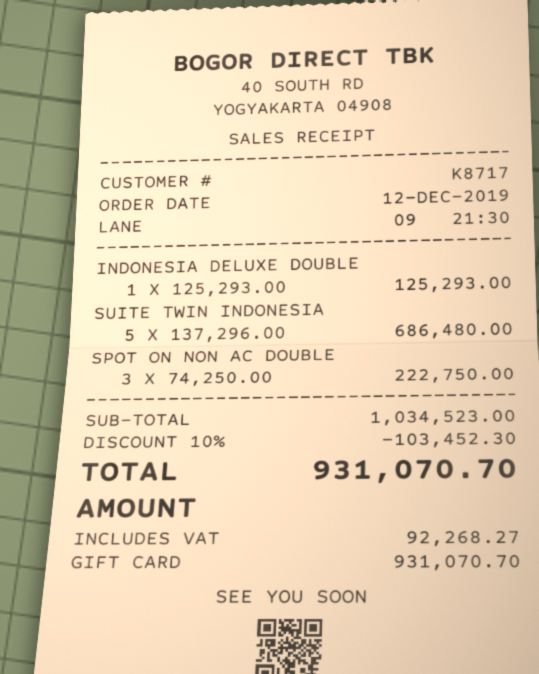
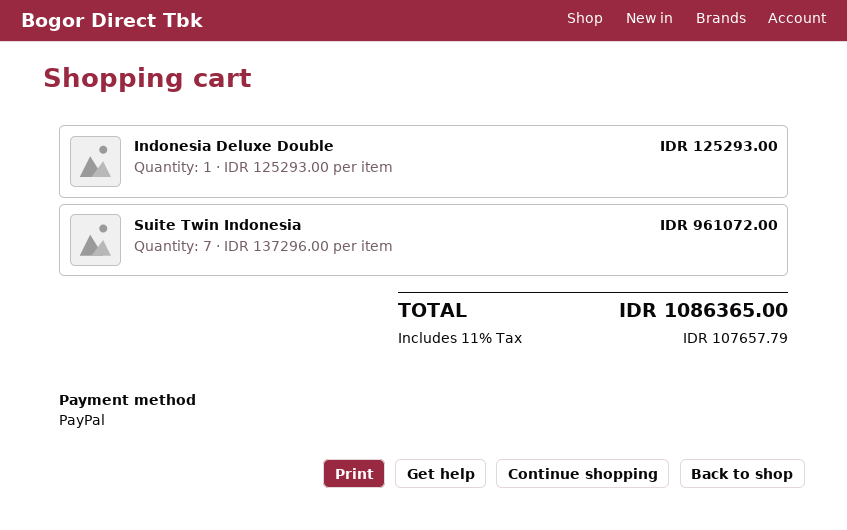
payment method: gift card -> PayPal
SUITE TWIN INDONESIA: 5 x 137296.00 = 686480.00 -> 7 x 137296.00 = 961072.00
SPOT ON NON AC DOUBLE: 3 x 74250.00 = 222750.00 -> none
discount: 10% = 103452.30 -> none
tax: 92268.27 -> 107657.79
total: 931070.70 -> 1086365.00

